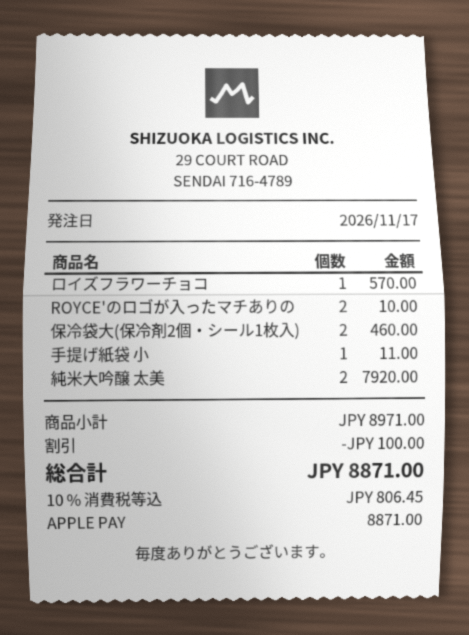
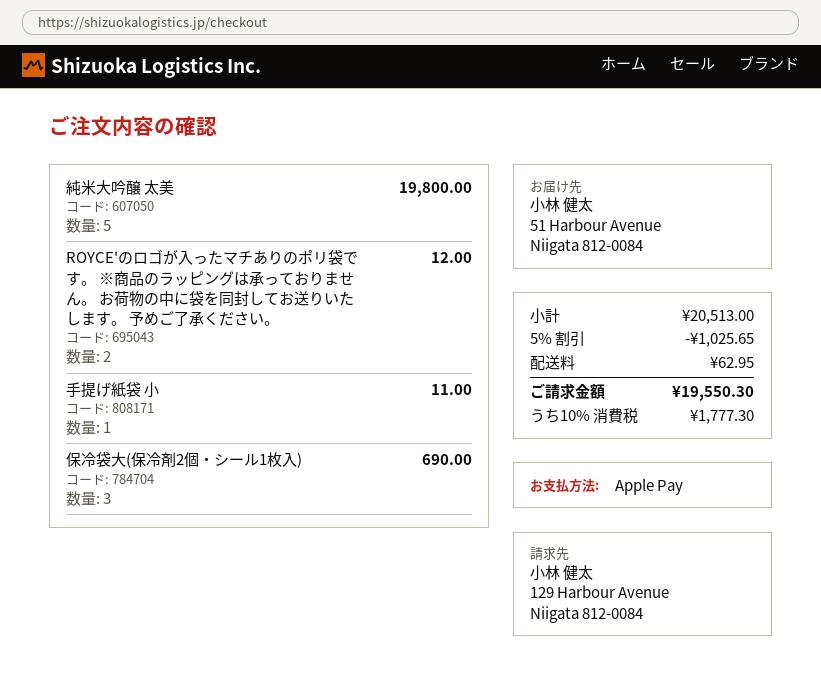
ロイズフラワーチョコ: 1 for 570.00 -> none
ROYCE'のロゴが入ったマチありの: 2 for 10.00 -> 2 for 12.00
保冷袋大(保冷剤2個・シール1枚入): 2 for 460.00 -> 3 for 690.00
純米大吟醸 太美: 2 for 7920.00 -> 5 for 19800.00
subtotal: 8971.00 -> 20513.00
discount: 100.00 -> 1025.65
shipping: none -> 62.95
tax: 10% = 806.45 -> 10% = 1777.30
total: 8871.00 -> 19550.30

